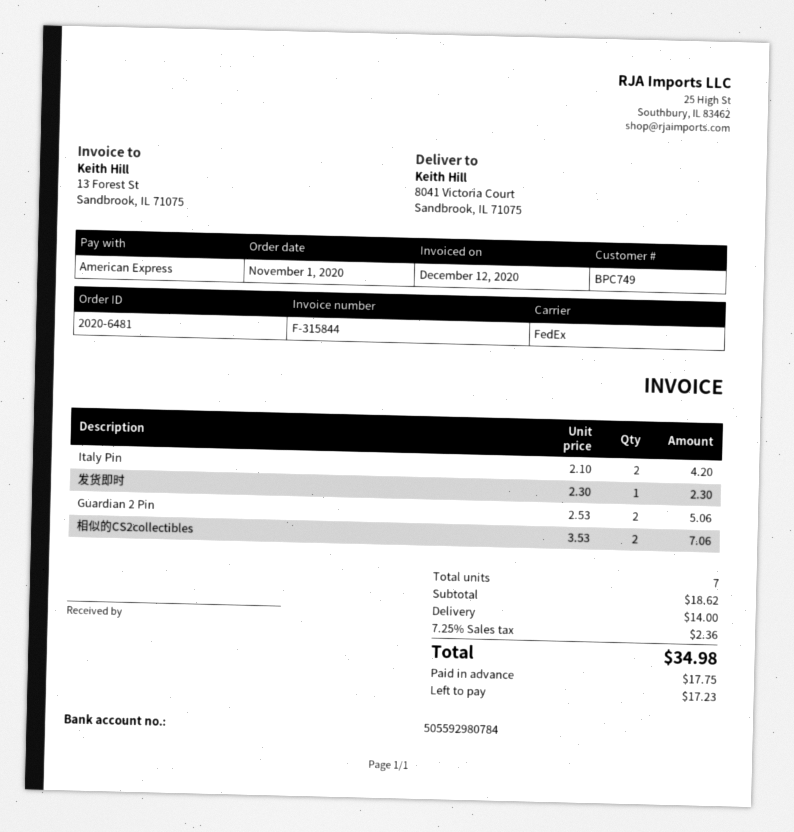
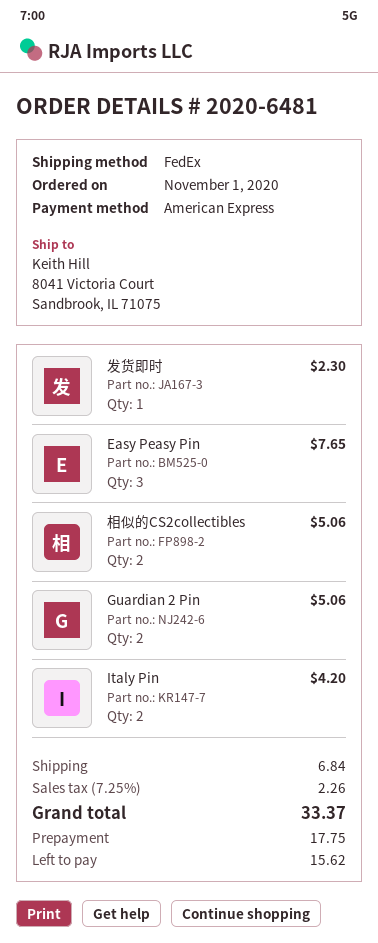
相似的CS2collectibles: 2 for 7.06 -> 2 for 5.06
Easy Peasy Pin: none -> 3 for 7.65
shipping: 14.00 -> 6.84
tax: 7.25% = 2.36 -> 7.25% = 2.26
total: 34.98 -> 33.37
balance: 17.23 -> 15.62

